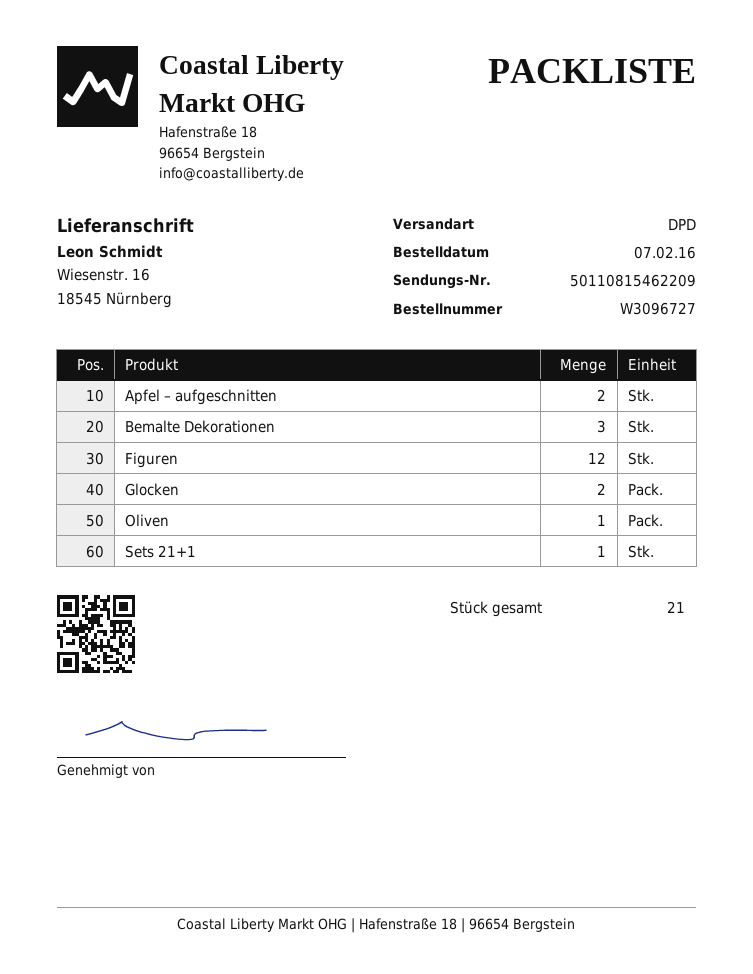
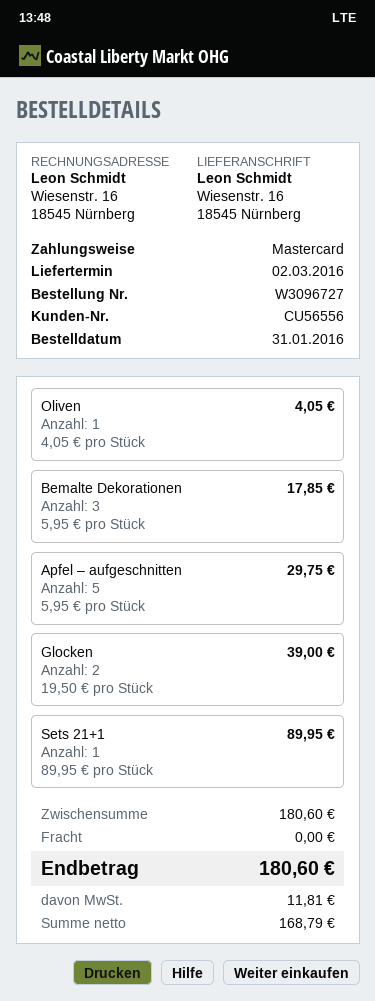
order date: 2016-02-07 -> 2016-01-31
Apfel – aufgeschnitten: 2 -> 5
Figuren: 12 -> none

